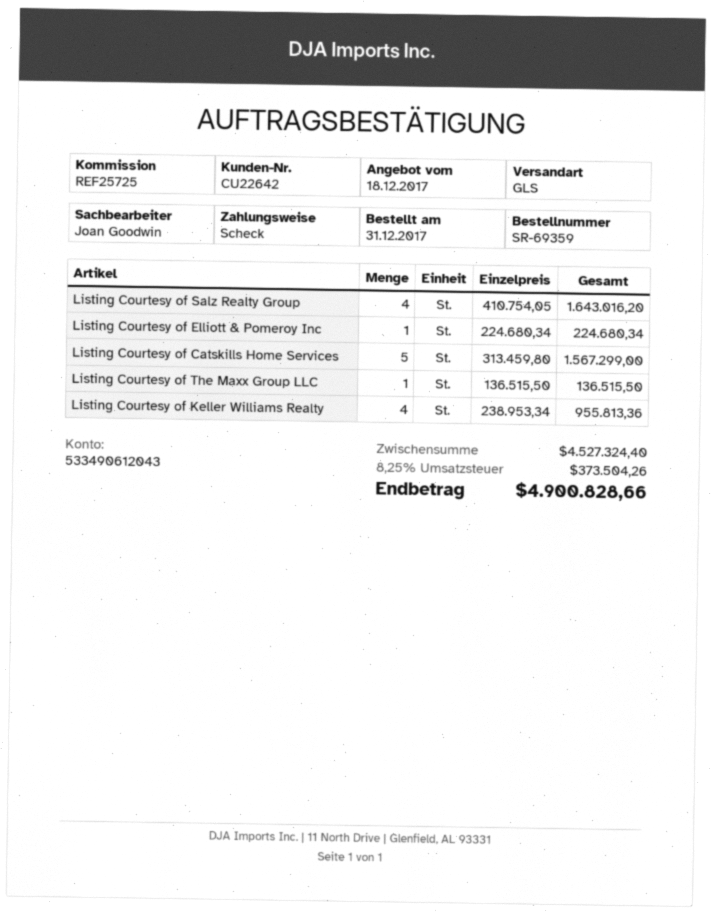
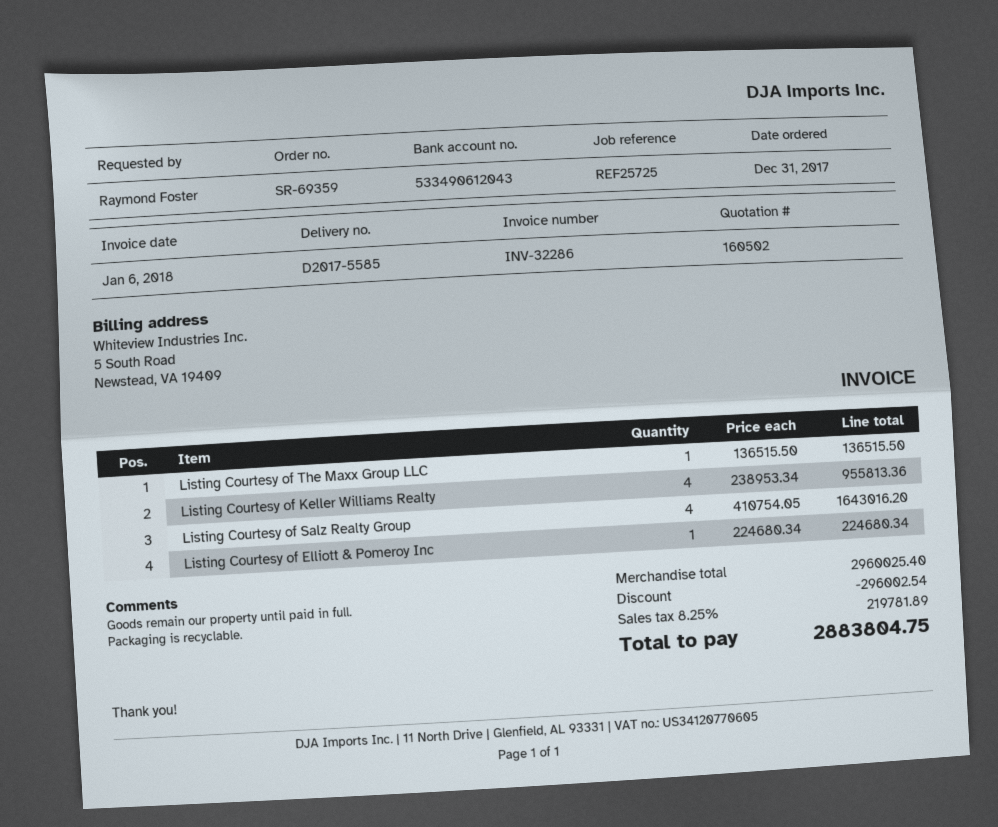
Listing Courtesy of Catskills Home Services: 5 x 313459.80 = 1567299.00 -> none
subtotal: 4527324.40 -> 2960025.40
discount: none -> 296002.54
tax: 8.25% = 373504.26 -> 8.25% = 219781.89
total: 4900828.66 -> 2883804.75

